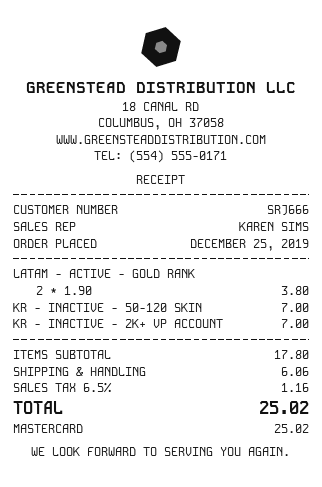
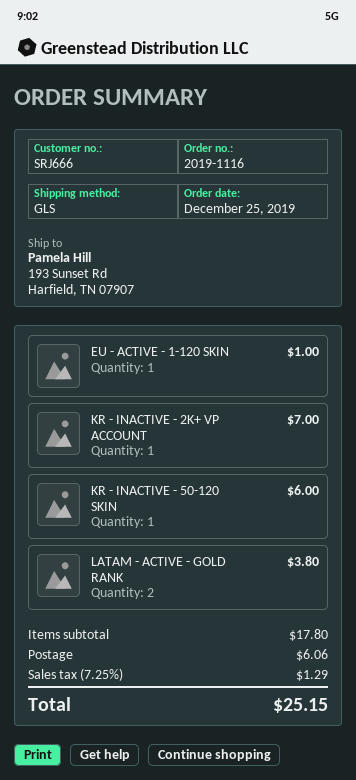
KR - INACTIVE - 50-120 SKIN: 1 for 7.00 -> 1 for 6.00
EU - ACTIVE - 1-120 SKIN: none -> 1 for 1.00
tax: 6.5% = 1.16 -> 7.25% = 1.29
total: 25.02 -> 25.15

